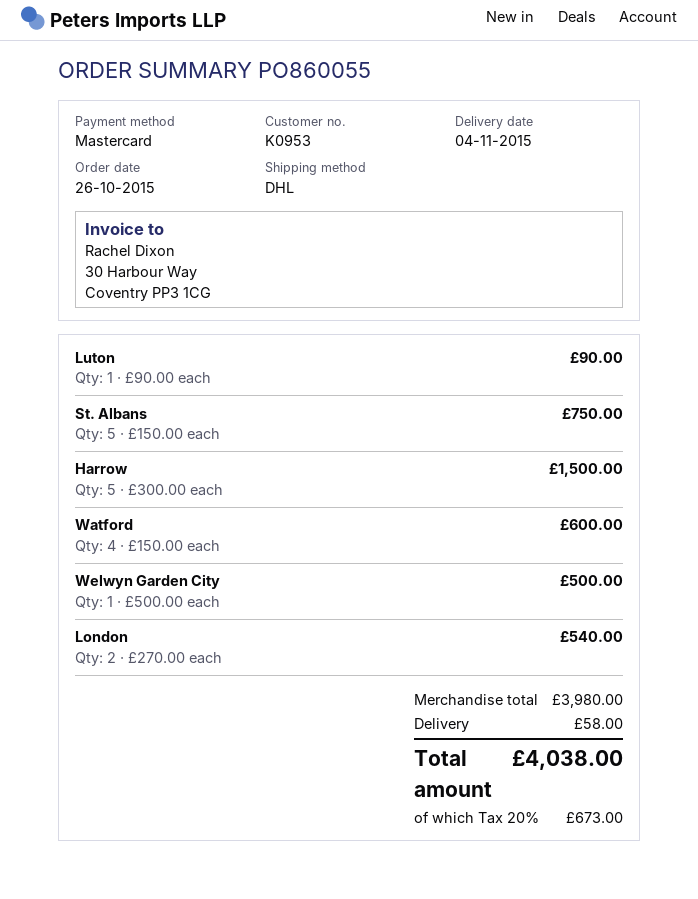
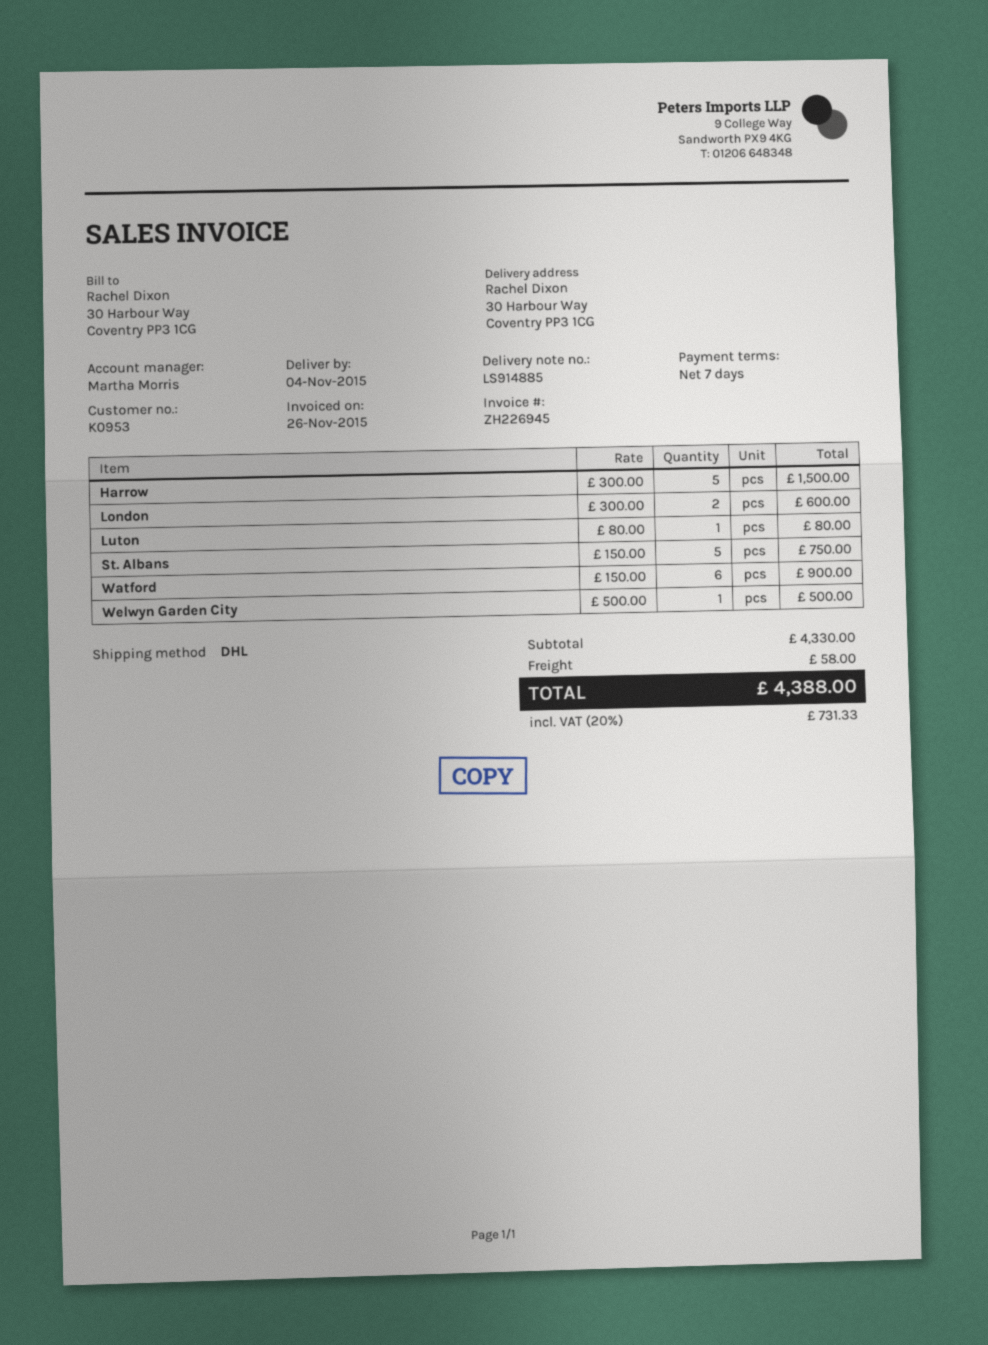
Luton: 1 x 90.00 = 90.00 -> 1 x 80.00 = 80.00
Watford: 4 x 150.00 = 600.00 -> 6 x 150.00 = 900.00
London: 2 x 270.00 = 540.00 -> 2 x 300.00 = 600.00
subtotal: 3980.00 -> 4330.00
tax: 20% = 673.00 -> 20% = 731.33
total: 4038.00 -> 4388.00

